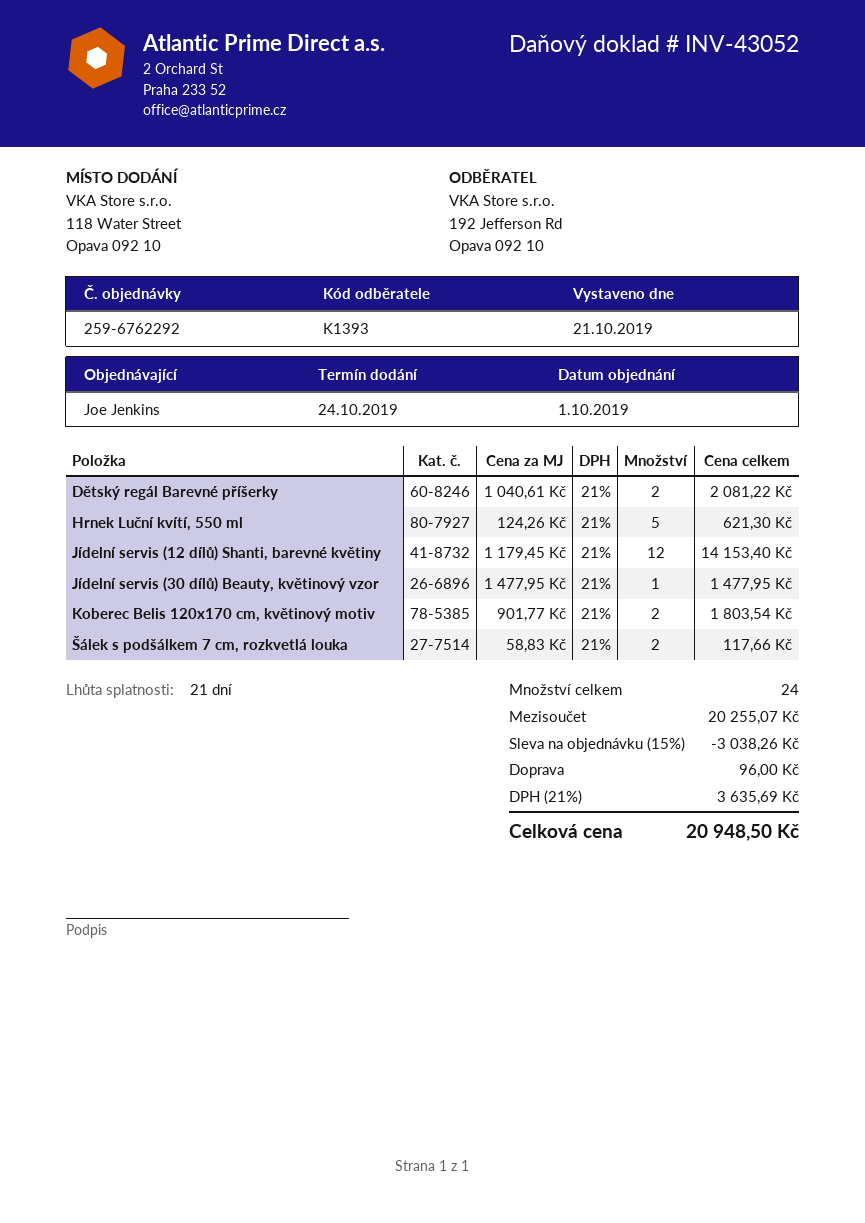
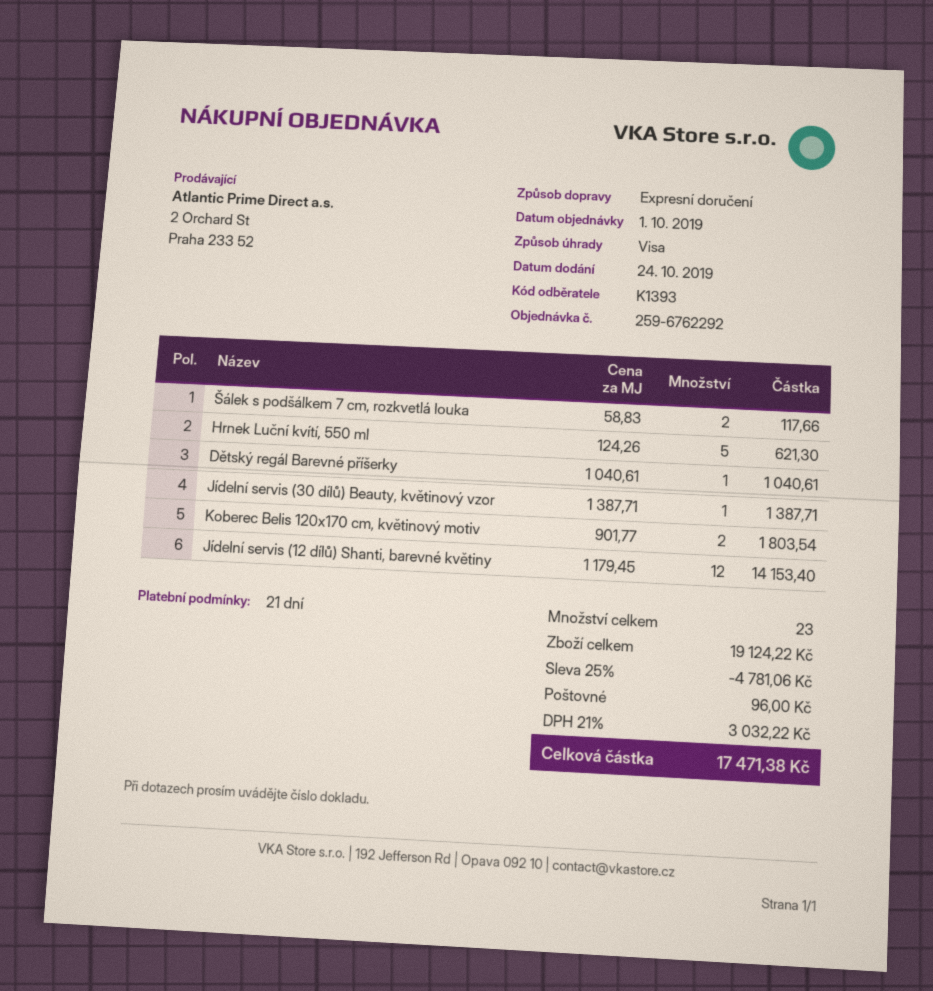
Dětský regál Barevné příšerky: 2 x 1040.61 = 2081.22 -> 1 x 1040.61 = 1040.61
Jídelní servis (30 dílů) Beauty, květinový vzor: 1 x 1477.95 = 1477.95 -> 1 x 1387.71 = 1387.71
total quantity: 24 -> 23
subtotal: 20255.07 -> 19124.22
discount: 15% = 3038.26 -> 25% = 4781.06
tax: 21% = 3635.69 -> 21% = 3032.22
total: 20948.50 -> 17471.38

